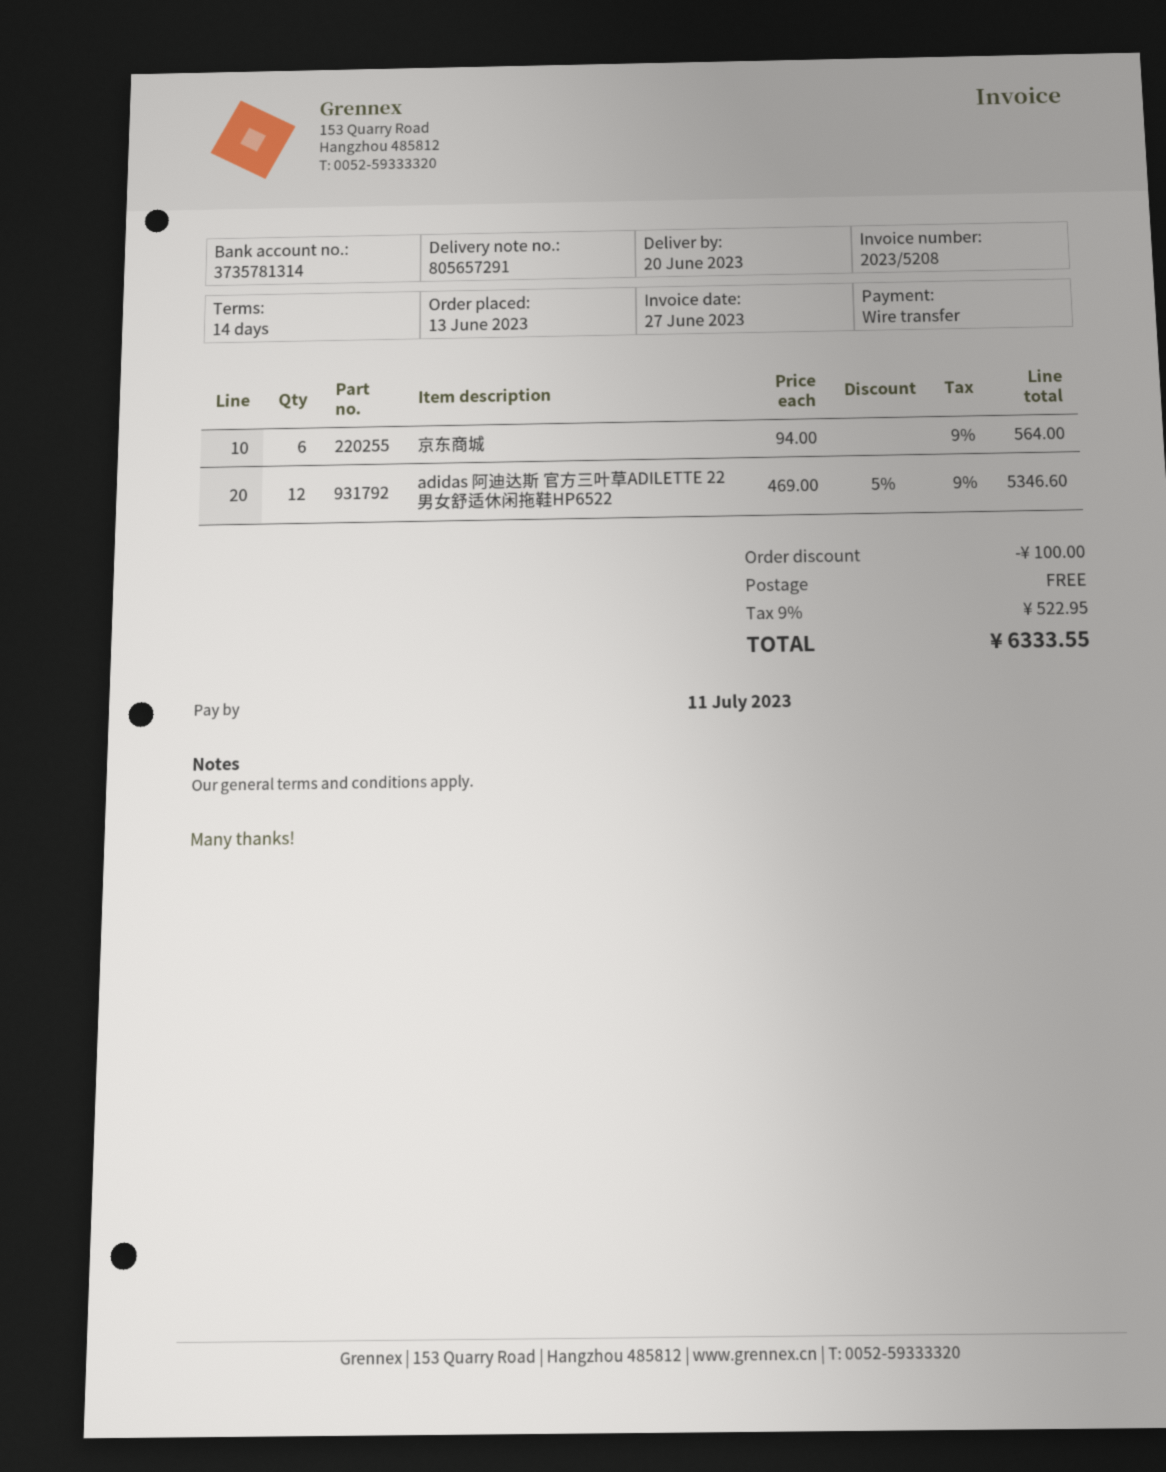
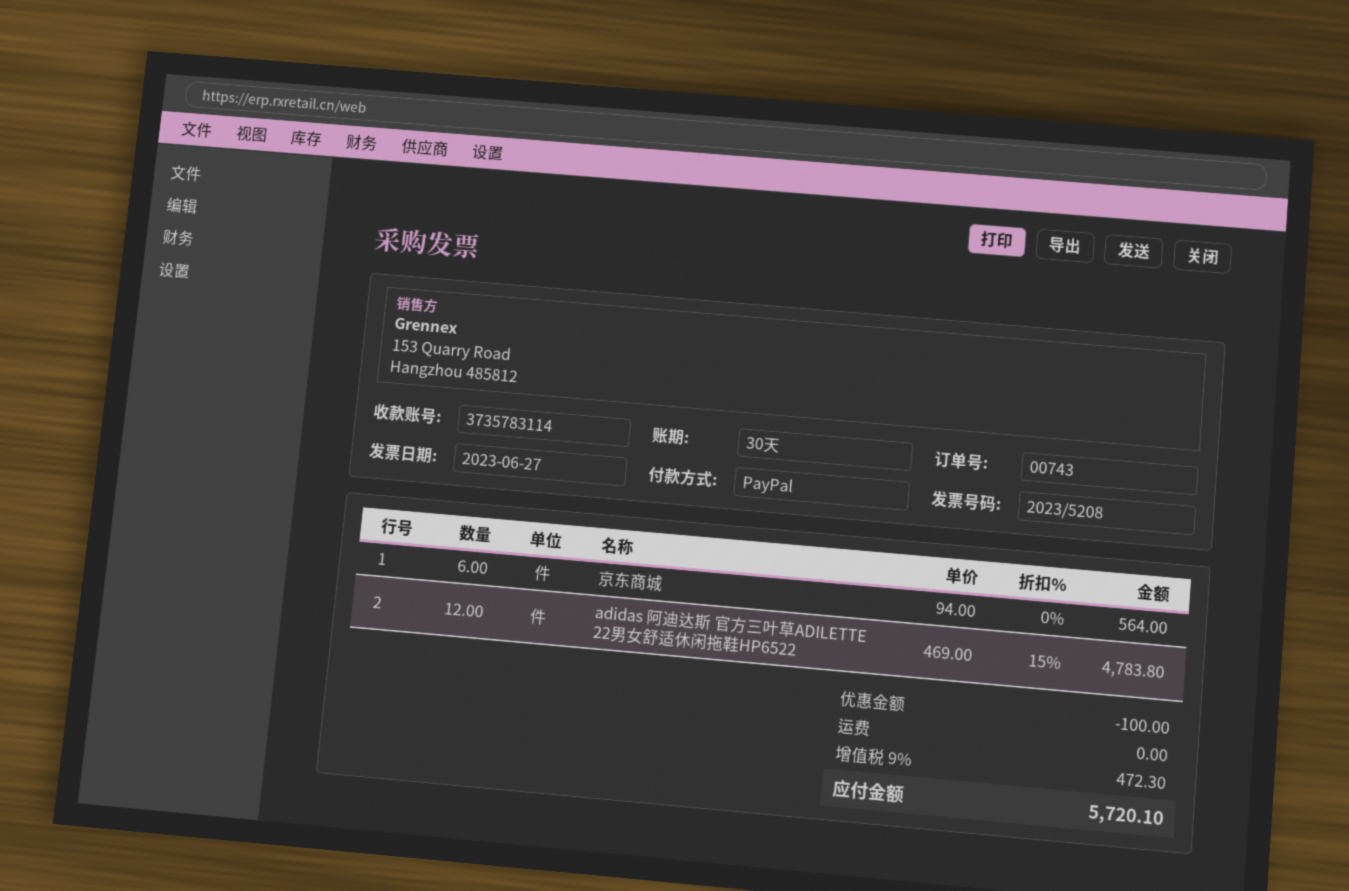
payment terms: 14 days -> 30 days
payment method: bank transfer -> PayPal
bank account: 3735781314 -> 3735783114
adidas 阿迪达斯 官方三叶草ADILETTE 22男女舒适休闲拖鞋HP6522: 12 x 469.00 - 5% = 5346.60 -> 12 x 469.00 - 15% = 4783.80
tax: 9% = 522.95 -> 9% = 472.30
total: 6333.55 -> 5720.10

